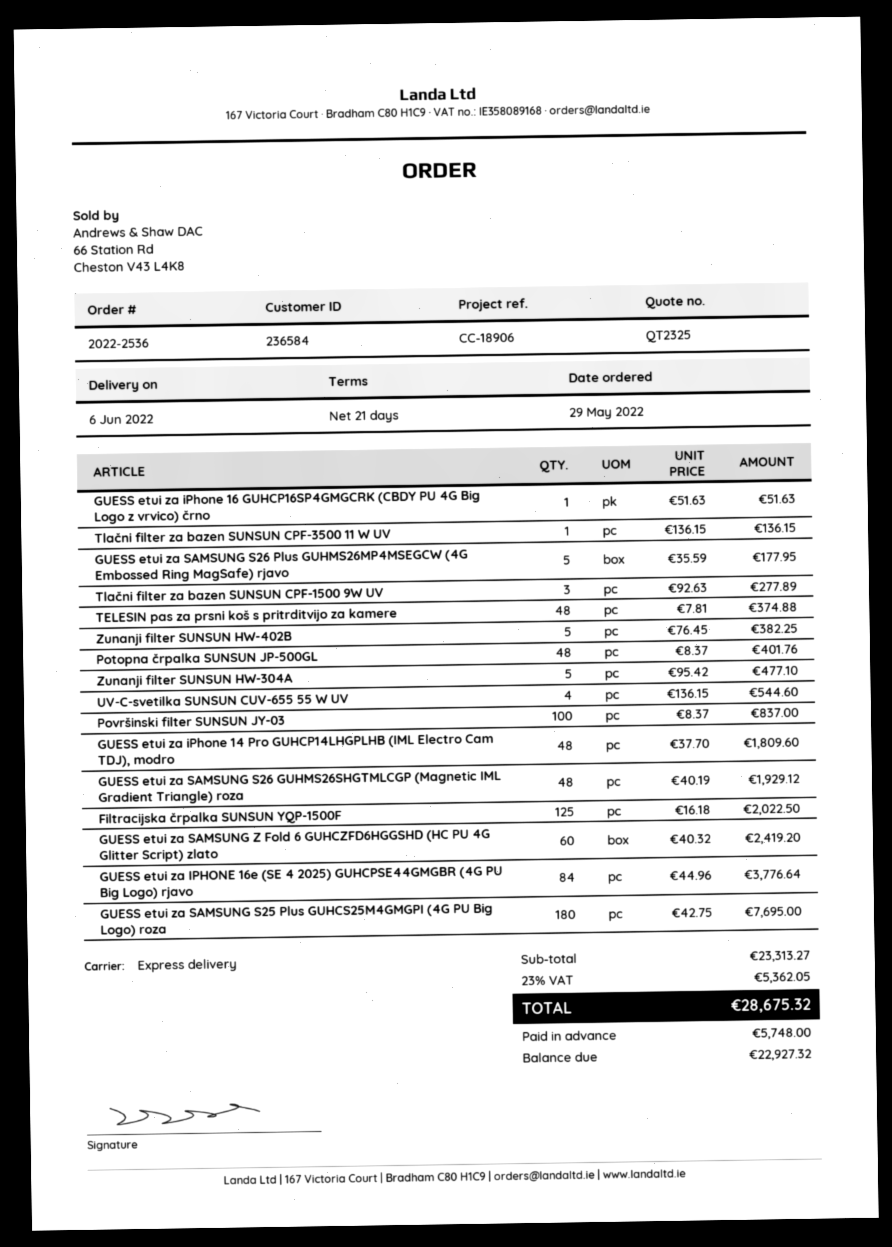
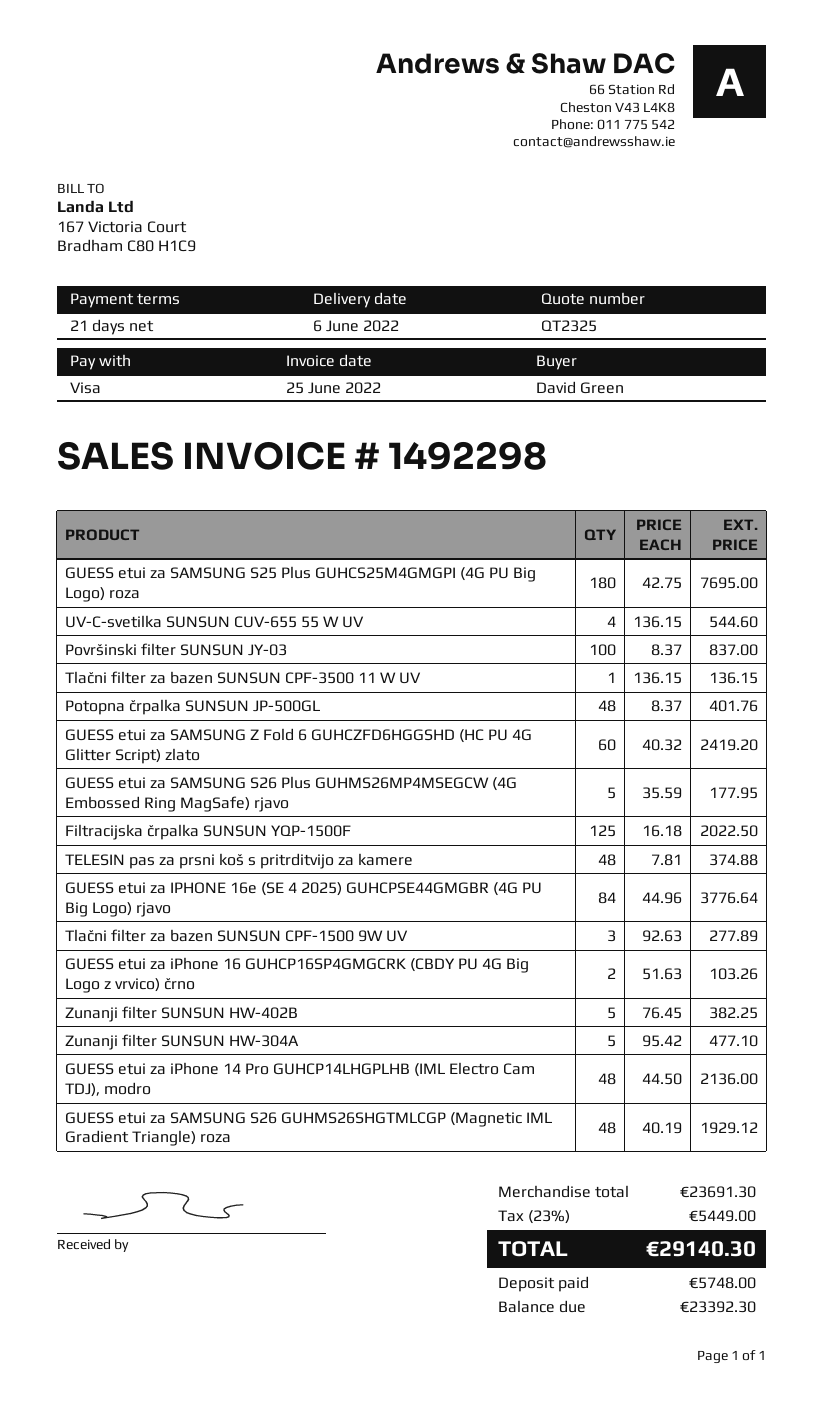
GUESS etui za iPhone 16 GUHCP16SP4GMGCRK (CBDY PU 4G Big Logo z vrvico) črno: 1 x 51.63 = 51.63 -> 2 x 51.63 = 103.26
GUESS etui za iPhone 14 Pro GUHCP14LHGPLHB (IML Electro Cam TDJ), modro: 48 x 37.70 = 1809.60 -> 48 x 44.50 = 2136.00
subtotal: 23313.27 -> 23691.30
tax: 23% = 5362.05 -> 23% = 5449.00
total: 28675.32 -> 29140.30
balance: 22927.32 -> 23392.30

